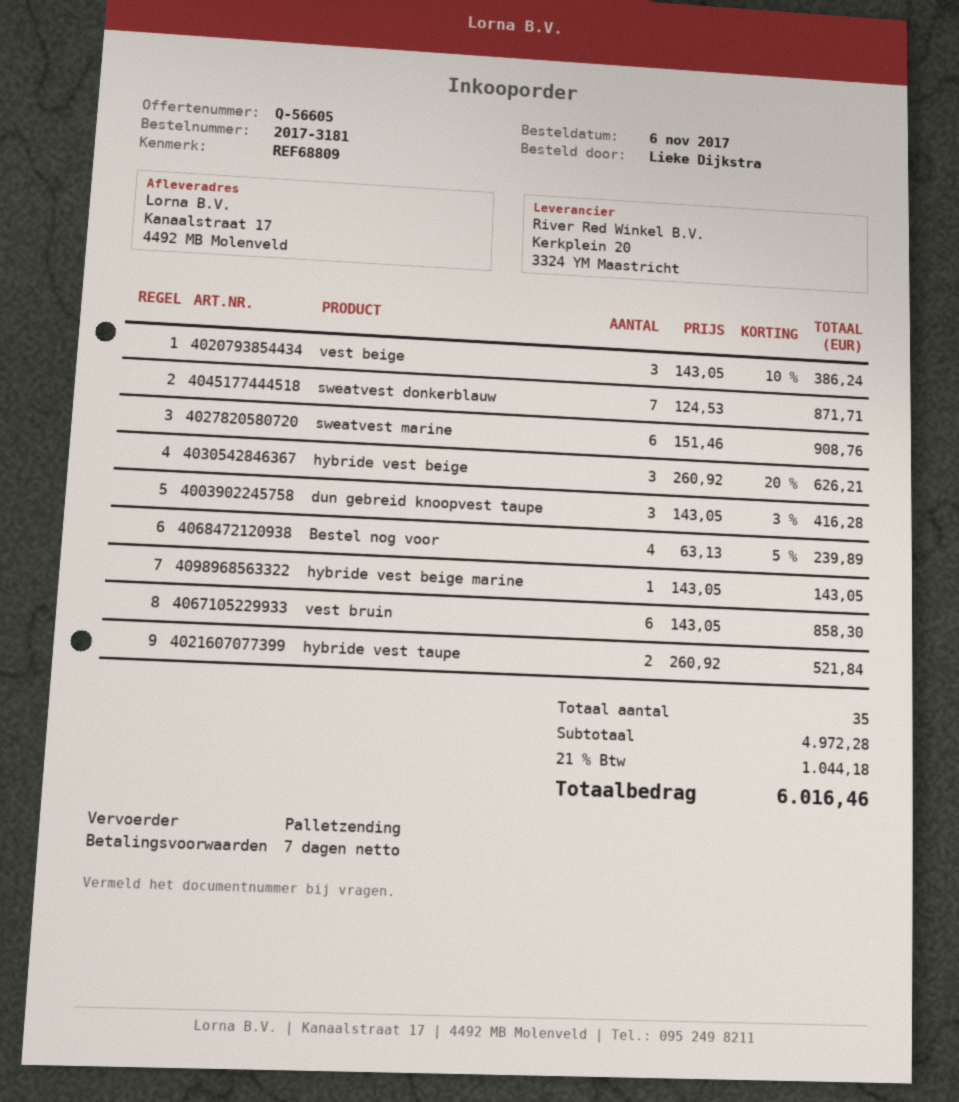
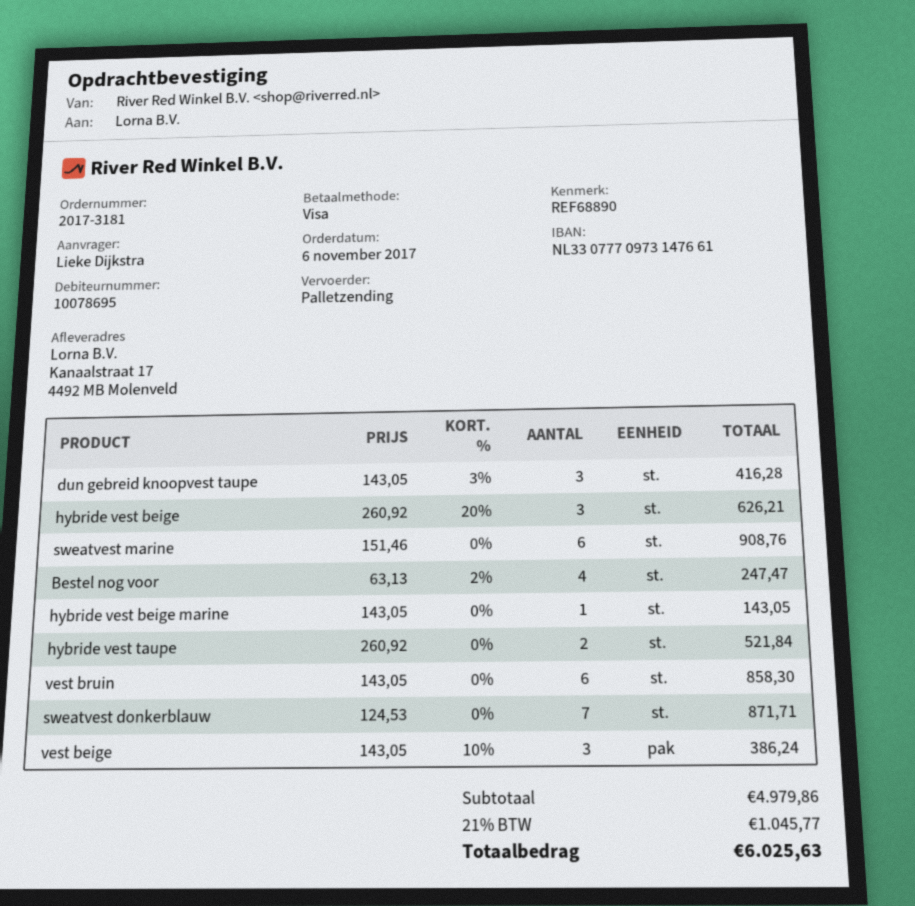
reference: REF68809 -> REF68890
Bestel nog voor: 4 x 63.13 - 5% = 239.89 -> 4 x 63.13 - 2% = 247.47
subtotal: 4972.28 -> 4979.86
tax: 21% = 1044.18 -> 21% = 1045.77
total: 6016.46 -> 6025.63

